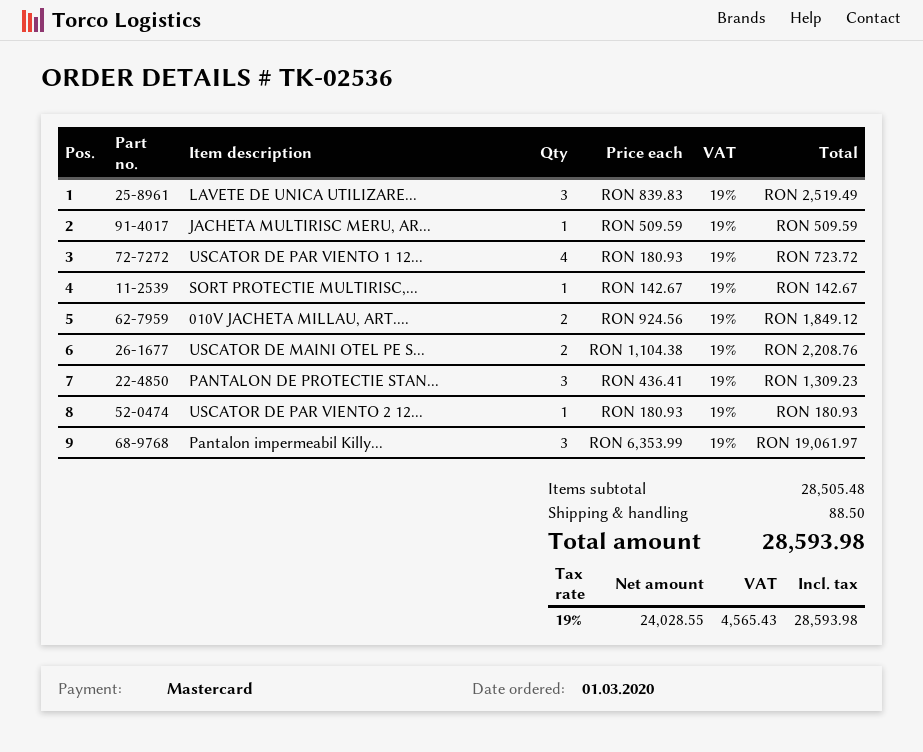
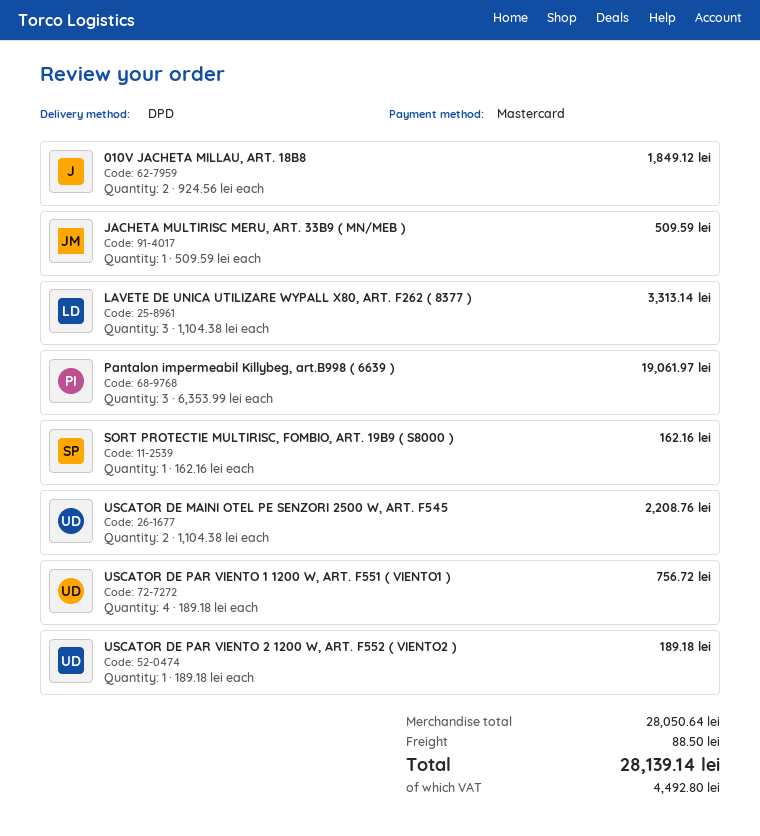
LAVETE DE UNICA UTILIZARE...: 3 x 839.83 = 2519.49 -> 3 x 1104.38 = 3313.14
USCATOR DE PAR VIENTO 1 12...: 4 x 180.93 = 723.72 -> 4 x 189.18 = 756.72
SORT PROTECTIE MULTIRISC,...: 1 x 142.67 = 142.67 -> 1 x 162.16 = 162.16
PANTALON DE PROTECTIE STAN...: 3 x 436.41 = 1309.23 -> none
USCATOR DE PAR VIENTO 2 12...: 1 x 180.93 = 180.93 -> 1 x 189.18 = 189.18
subtotal: 28505.48 -> 28050.64
tax: 4565.43 -> 4492.80
total: 28593.98 -> 28139.14

